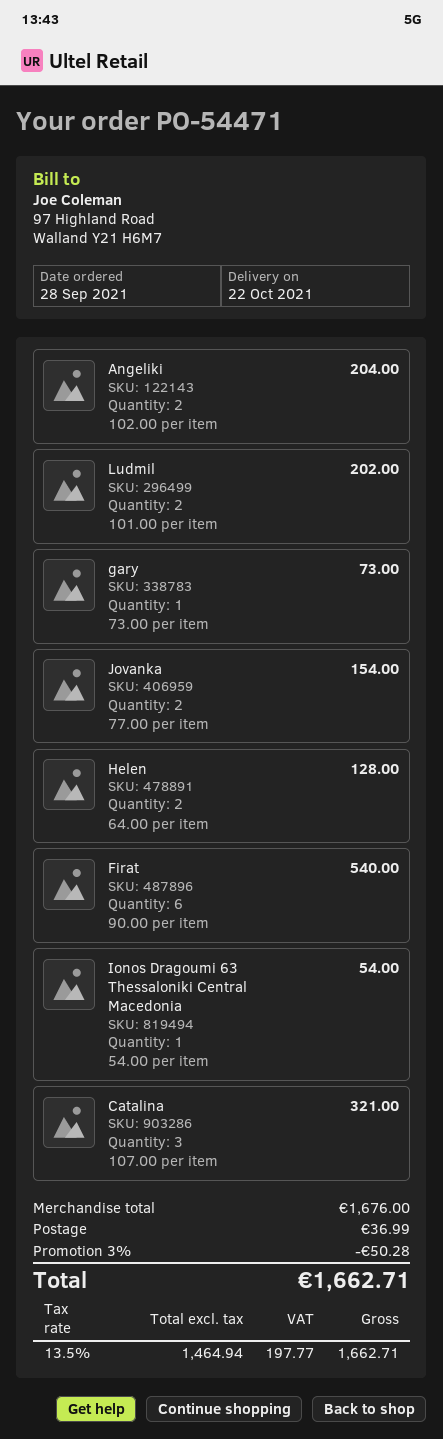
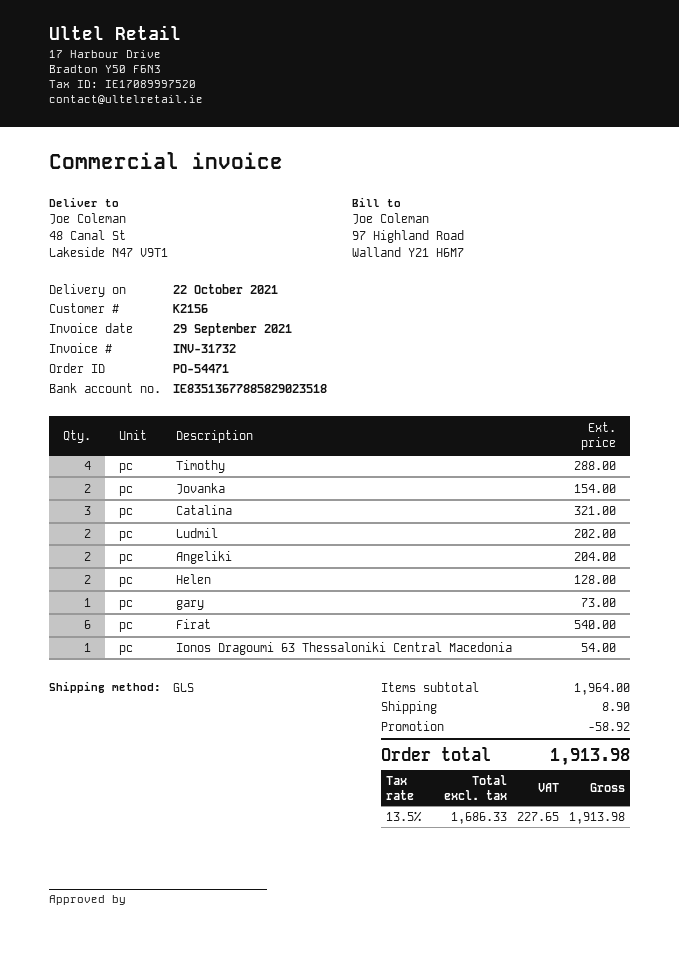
Timothy: none -> 4 for 288.00
subtotal: 1676.00 -> 1964.00
discount: 50.28 -> 58.92
shipping: 36.99 -> 8.90
net: 1464.94 -> 1686.33
tax: 13.5% = 197.77 -> 13.5% = 227.65
total: 1662.71 -> 1913.98

